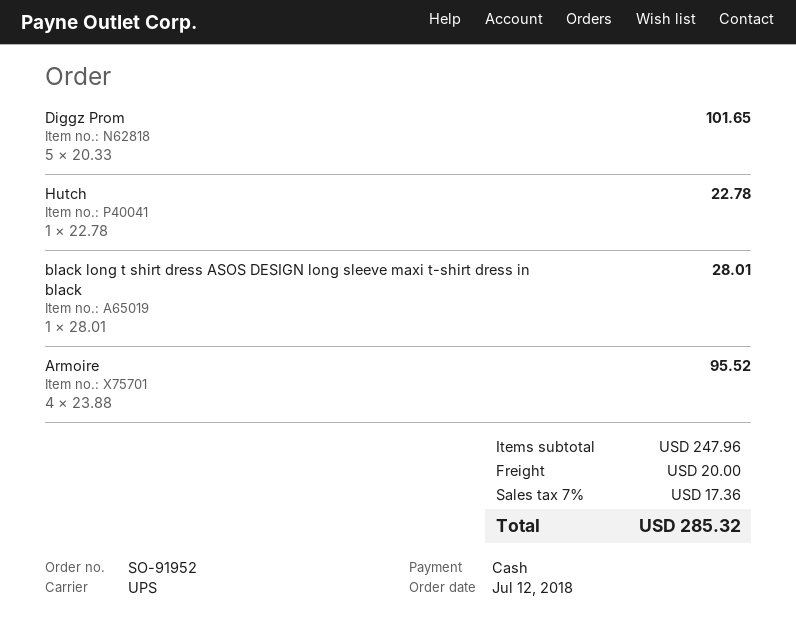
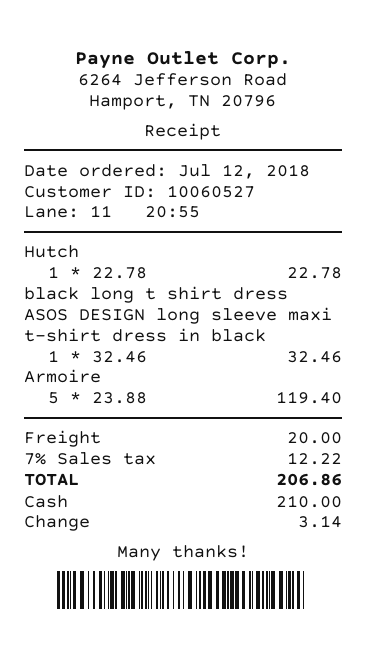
Diggz Prom: 5 x 20.33 = 101.65 -> none
black long t shirt dress ASOS DESIGN long sleeve maxi t-shirt dress in black: 1 x 28.01 = 28.01 -> 1 x 32.46 = 32.46
Armoire: 4 x 23.88 = 95.52 -> 5 x 23.88 = 119.40
tax: 7% = 17.36 -> 7% = 12.22
total: 285.32 -> 206.86

